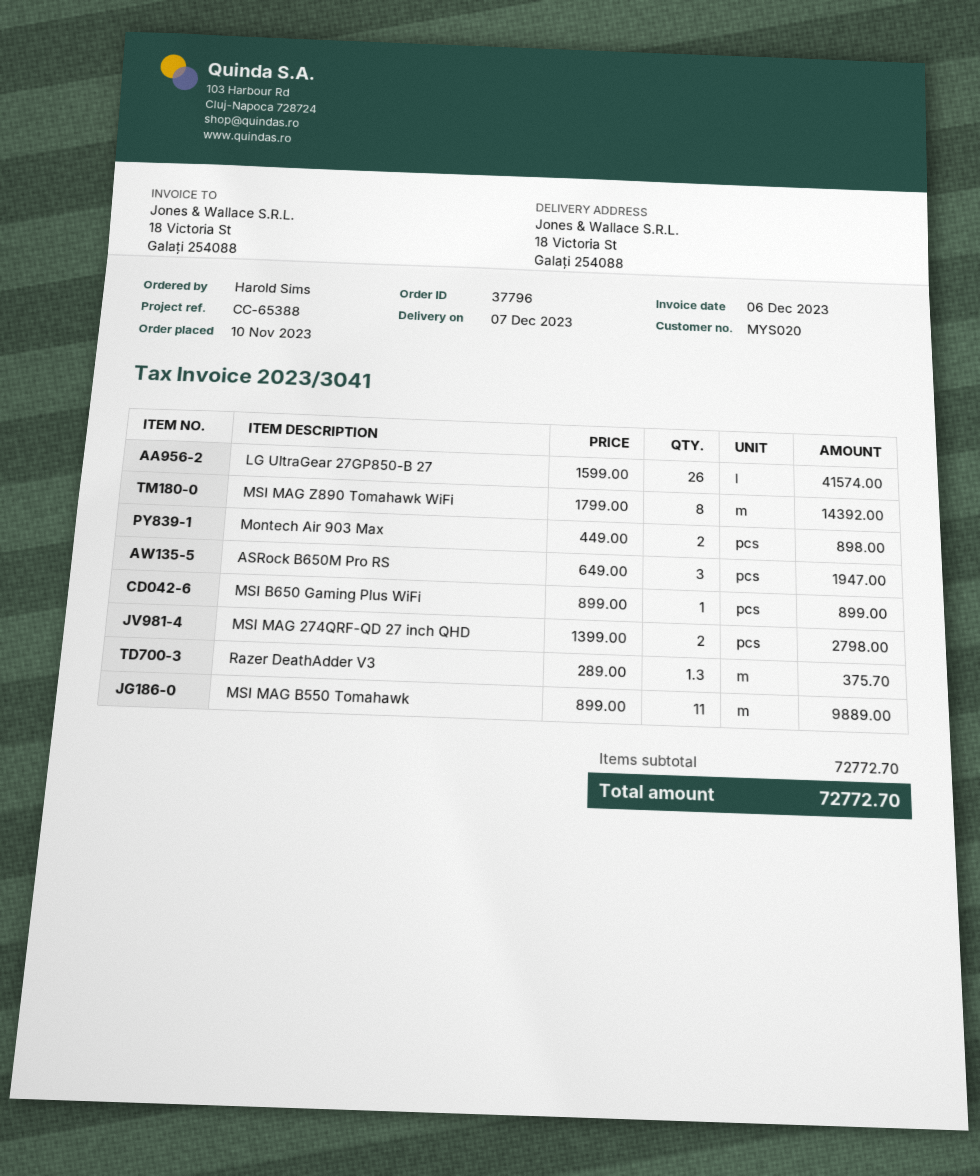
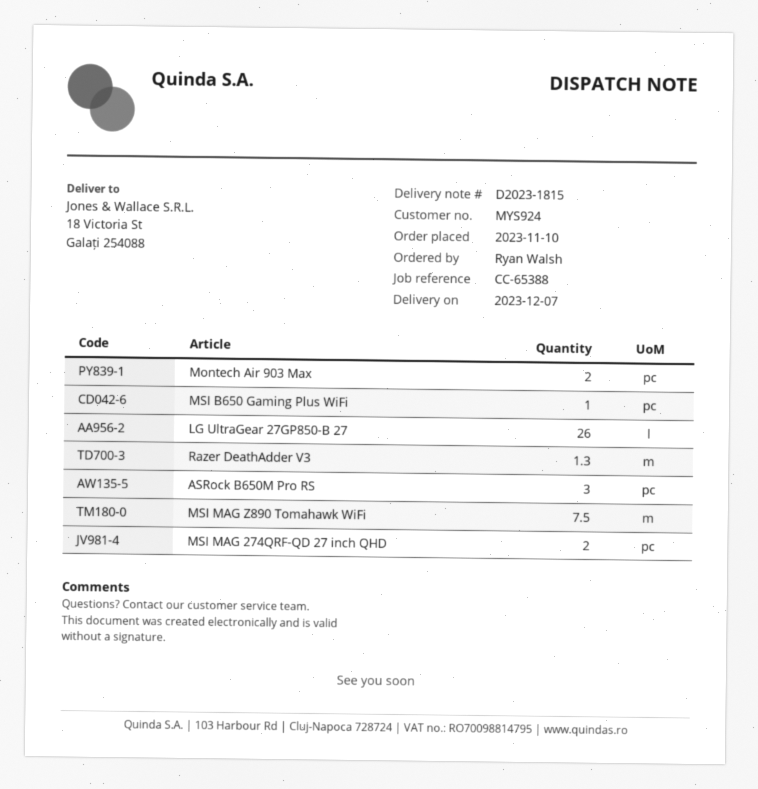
customer number: MYS020 -> MYS924
ordered by: Harold Sims -> Ryan Walsh
MSI MAG Z890 Tomahawk WiFi: 8 -> 7.5
MSI MAG B550 Tomahawk: 11 -> none

